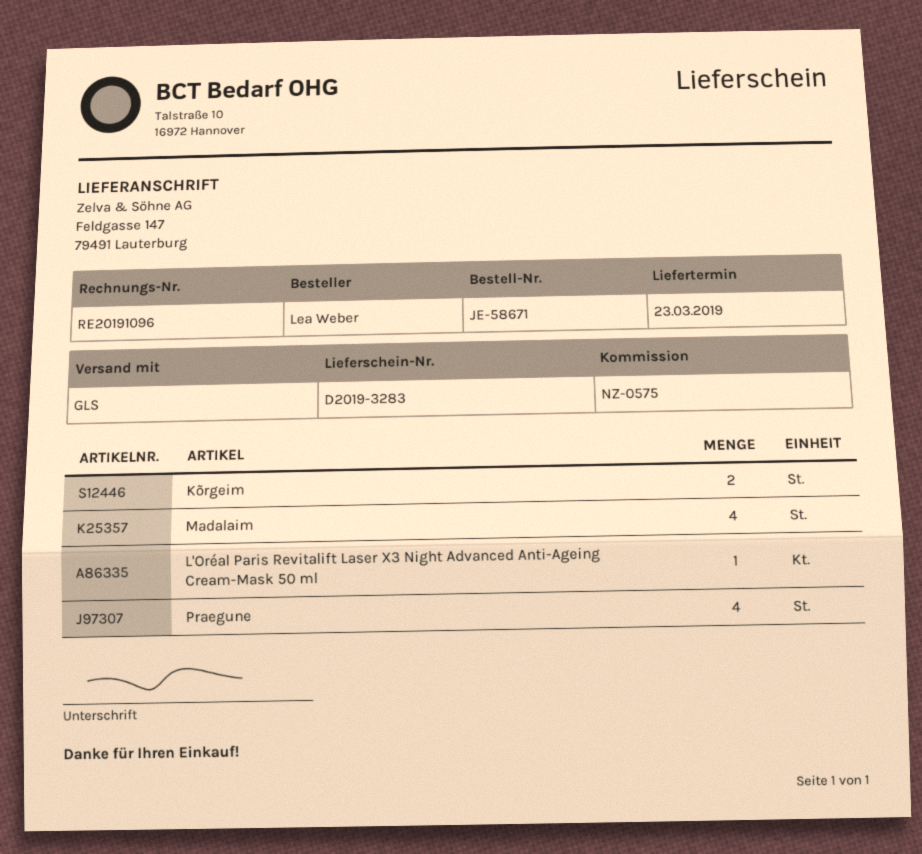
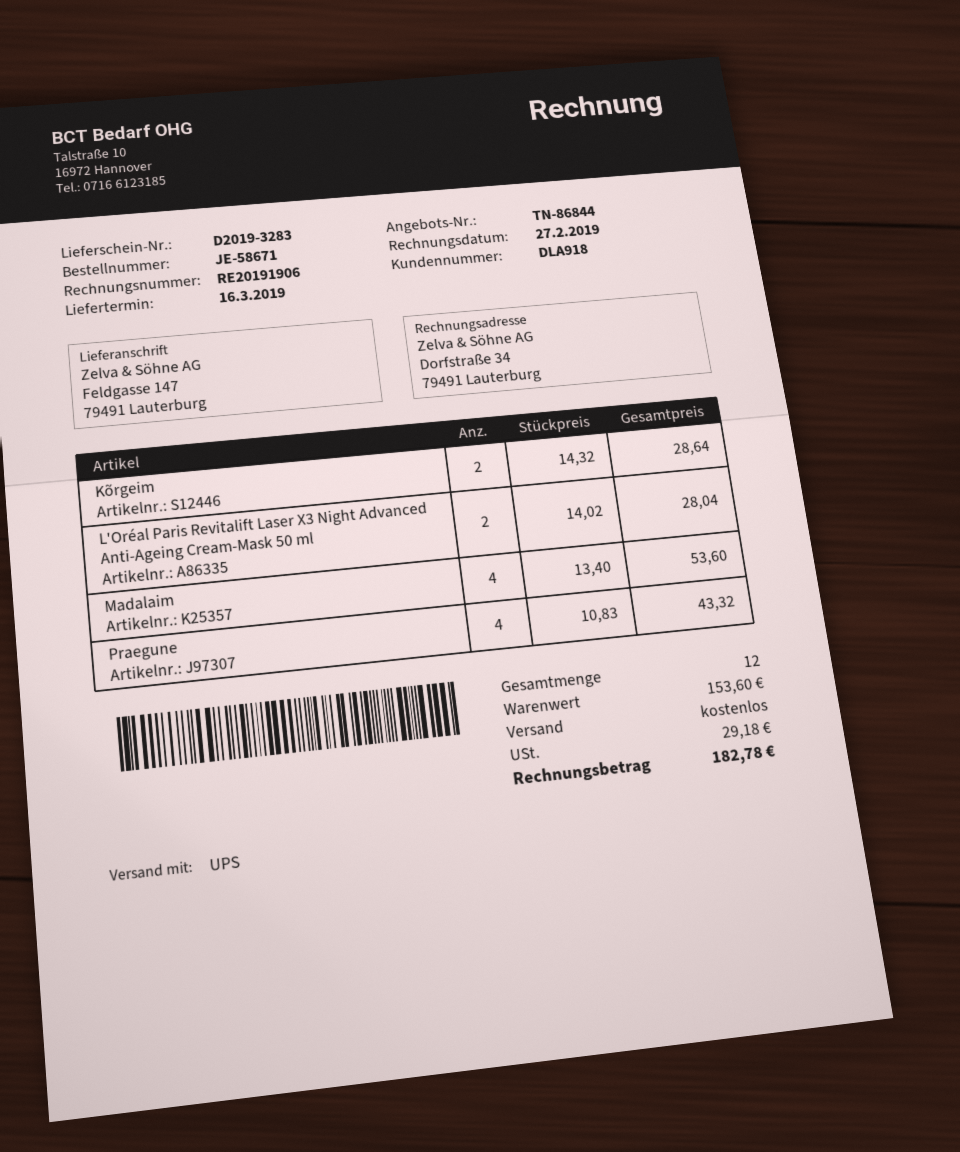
delivery date: 2019-03-23 -> 2019-03-16
invoice number: RE20191096 -> RE20191906
shipping method: GLS -> UPS
L'Oréal Paris Revitalift Laser X3 Night Advanced Anti-Ageing Cream-Mask 50 ml: 1 -> 2

